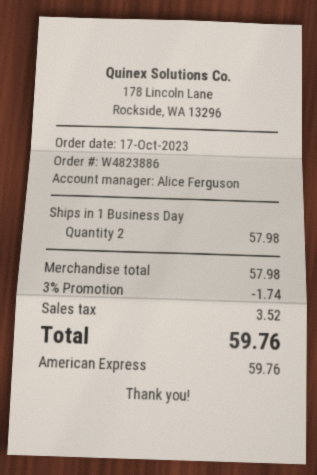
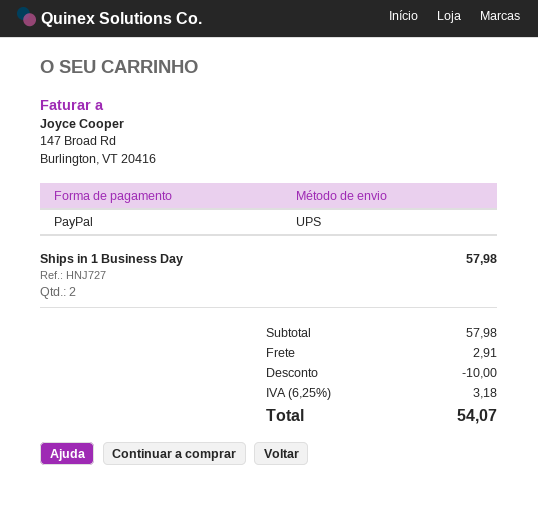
payment method: American Express -> PayPal
discount: 1.74 -> 10.00
shipping: none -> 2.91
tax: 3.52 -> 3.18
total: 59.76 -> 54.07

